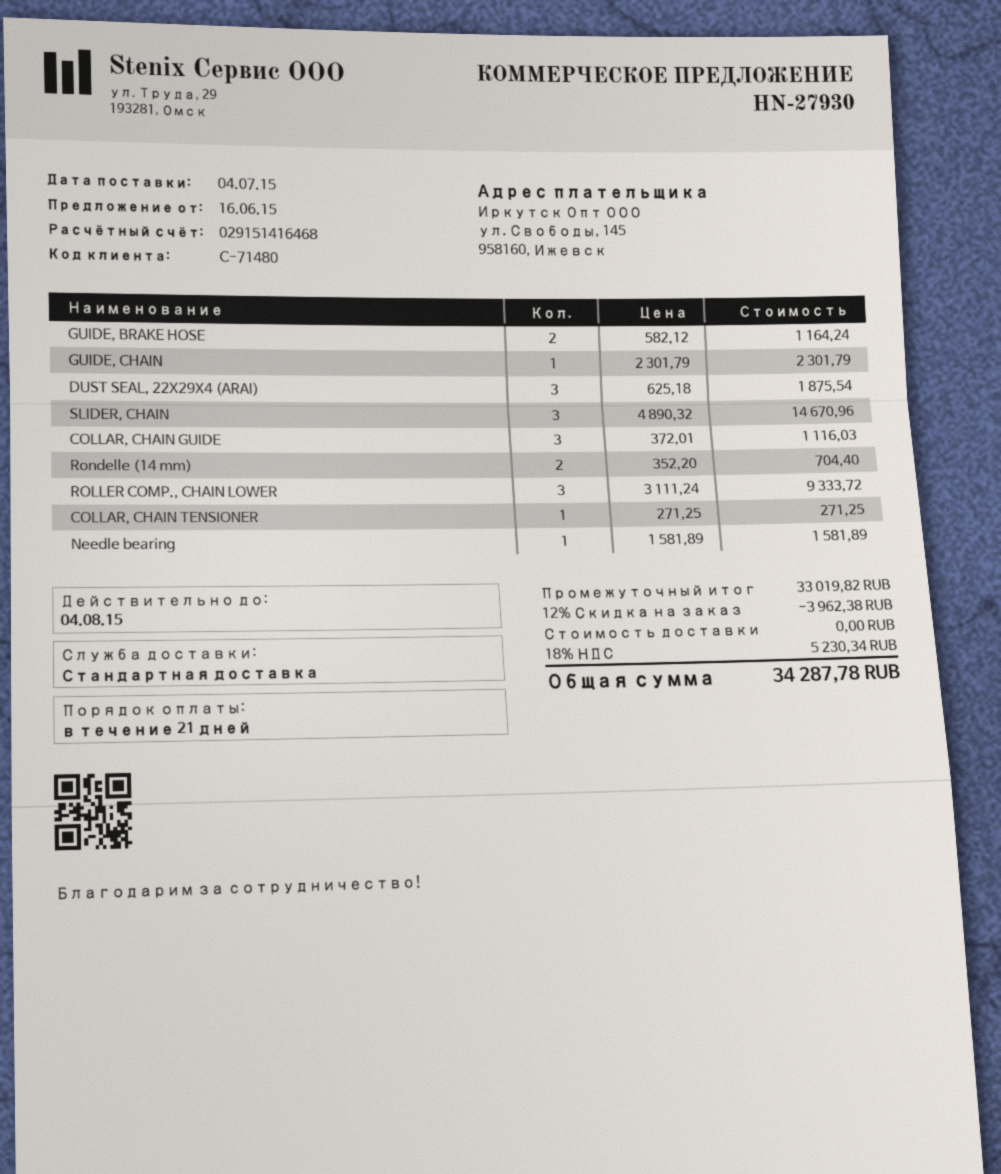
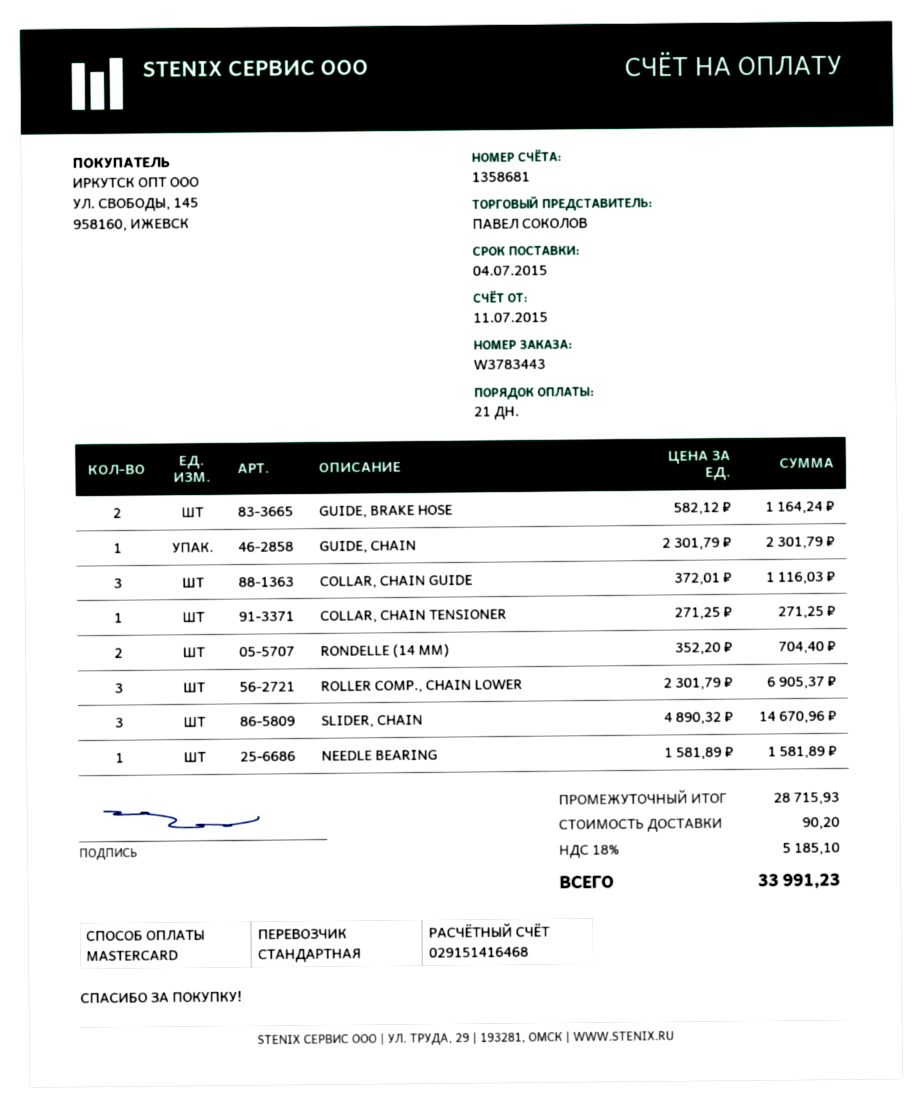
DUST SEAL, 22X29X4 (ARAI): 3 x 625.18 = 1875.54 -> none
ROLLER COMP., CHAIN LOWER: 3 x 3111.24 = 9333.72 -> 3 x 2301.79 = 6905.37
subtotal: 33019.82 -> 28715.93
discount: 12% = 3962.38 -> none
shipping: 0.00 -> 90.20
tax: 18% = 5230.34 -> 18% = 5185.10
total: 34287.78 -> 33991.23

